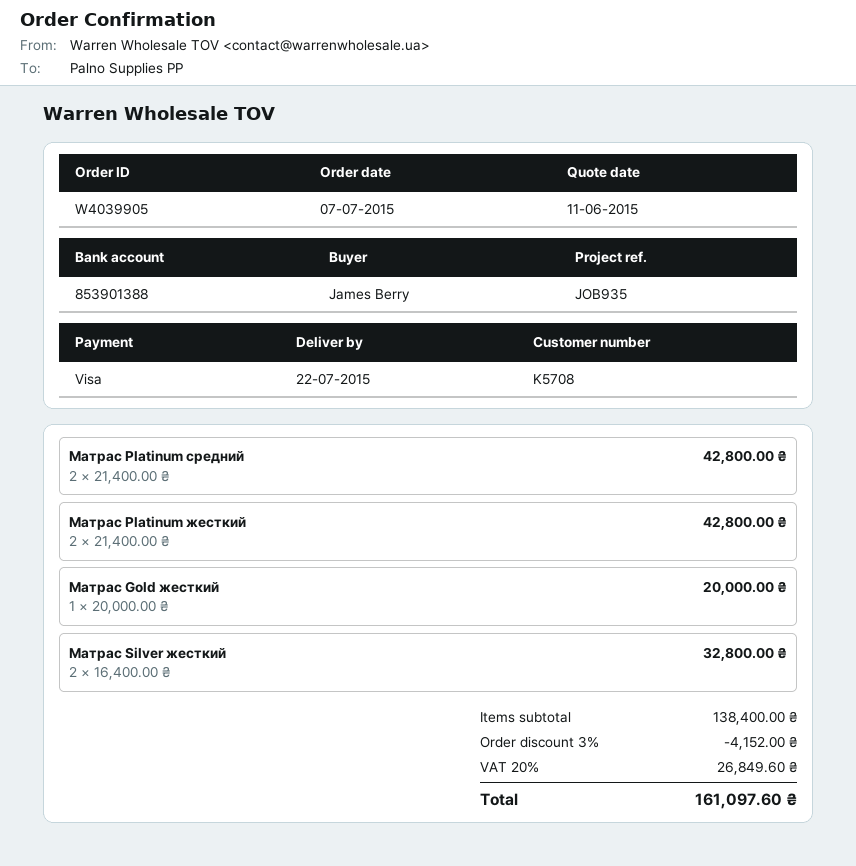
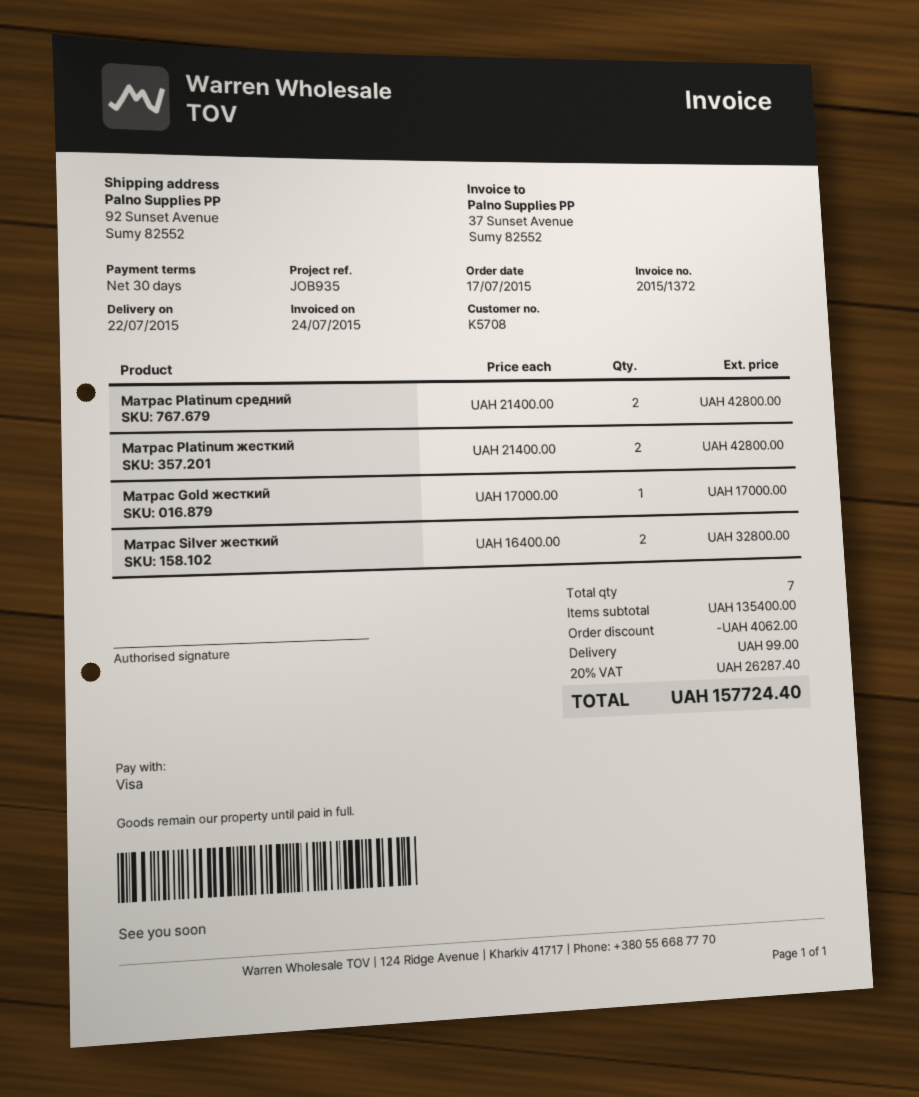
order date: 2015-07-07 -> 2015-07-17
Матрас Gold жесткий: 1 x 20000.00 = 20000.00 -> 1 x 17000.00 = 17000.00
subtotal: 138400.00 -> 135400.00
discount: 4152.00 -> 4062.00
shipping: none -> 99.00
tax: 20% = 26849.60 -> 20% = 26287.40
total: 161097.60 -> 157724.40

